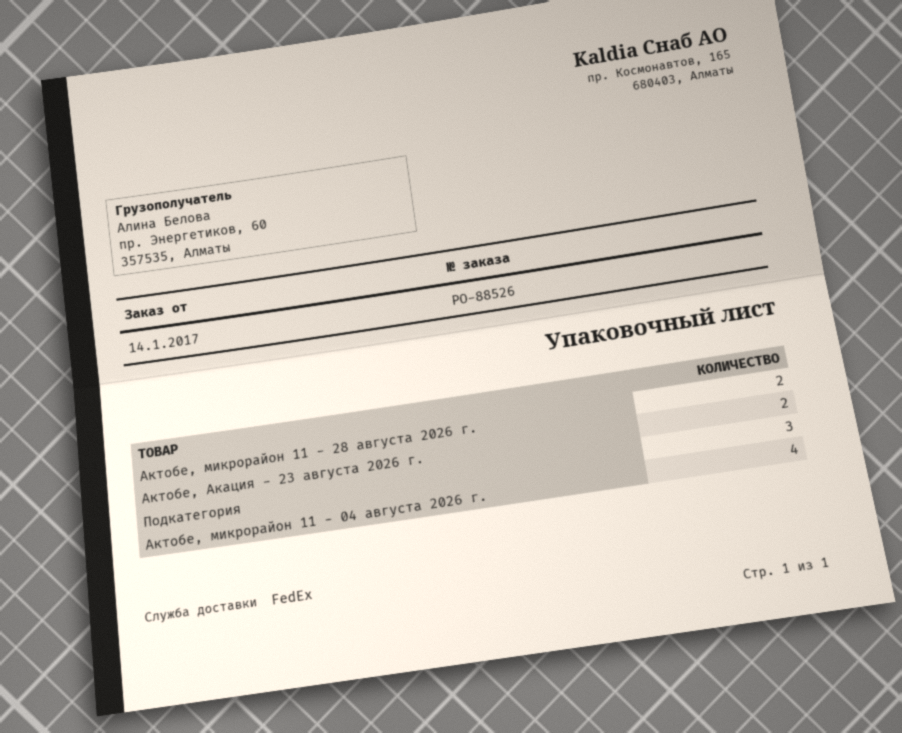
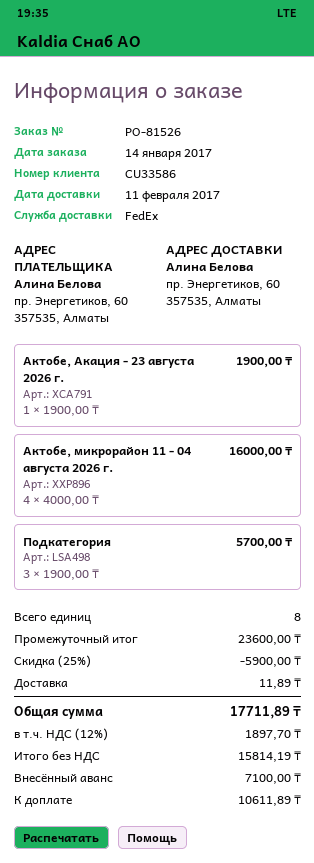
order number: PO-88526 -> PO-81526
Актобе, микрорайон 11 - 28 августа 2026 г.: 2 -> none
Актобе, Акация - 23 августа 2026 г.: 2 -> 1

